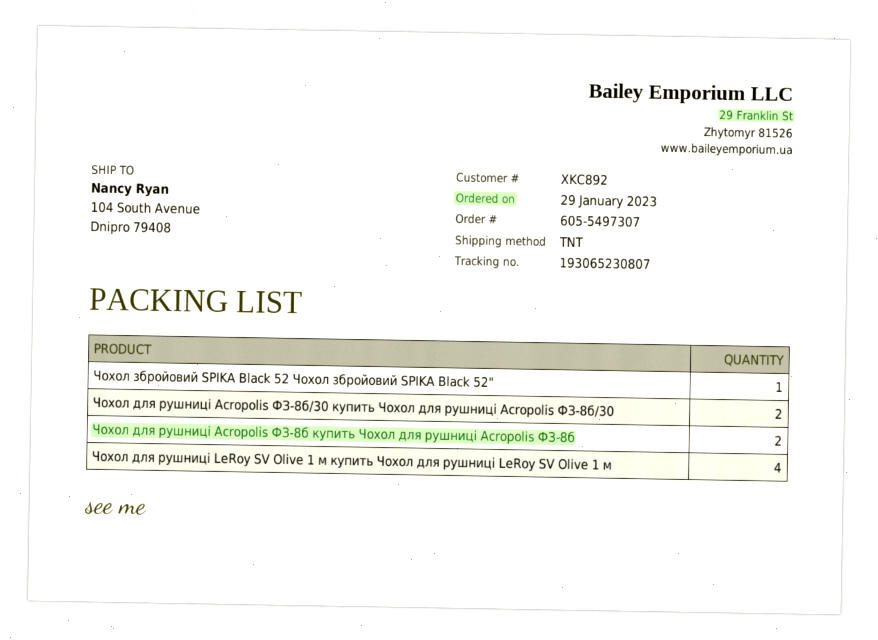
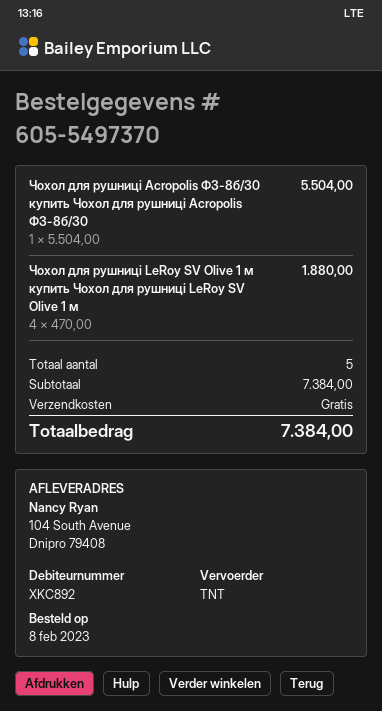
order number: 605-5497307 -> 605-5497370
order date: 2023-01-29 -> 2023-02-08
Чохол збройовий SPIKA Black 52 Чохол збройовий SPIKA Black 52": 1 -> none
Чохол для рушниці Acropolis ФЗ-8б/30 купить Чохол для рушниці Acropolis ФЗ-8б/30: 2 -> 1
Чохол для рушниці Acropolis ФЗ-8б купить Чохол для рушниці Acropolis ФЗ-8б: 2 -> none

